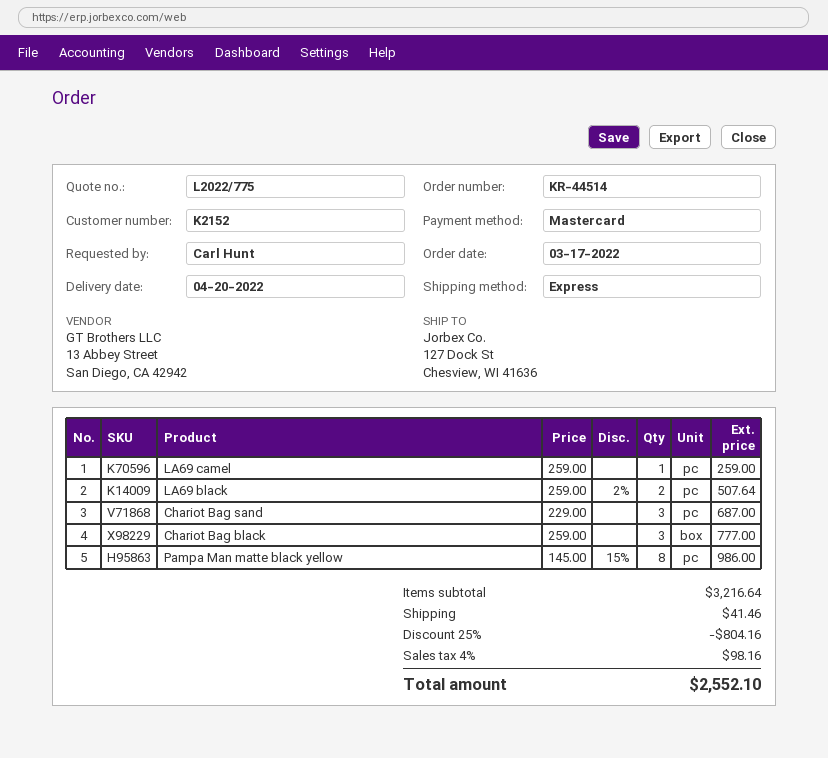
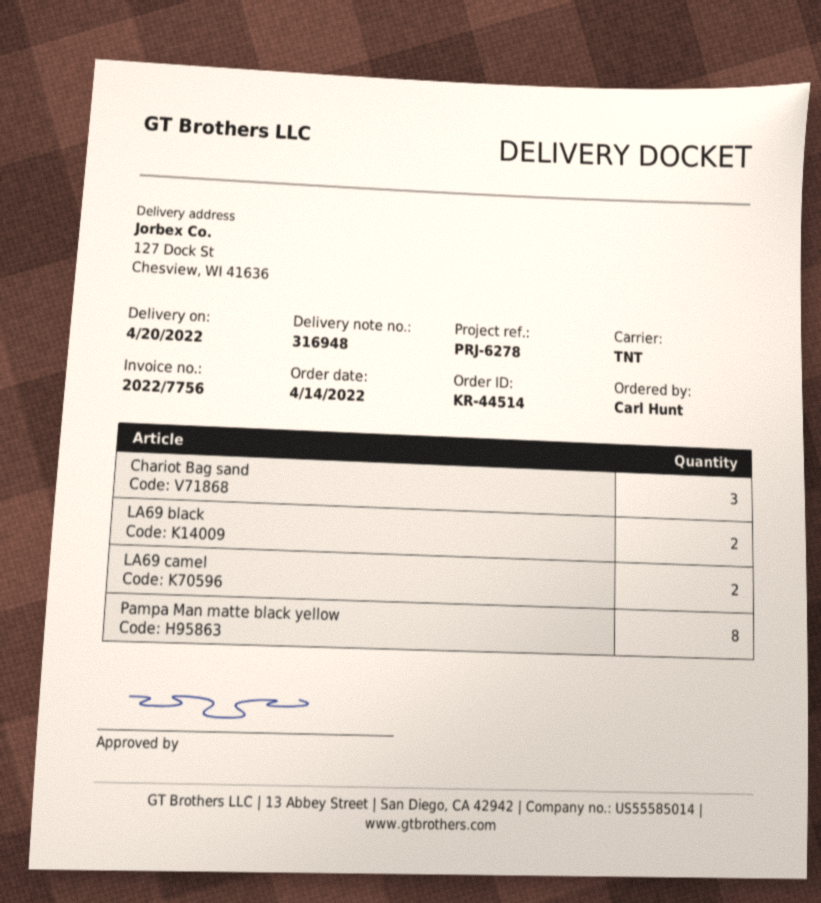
order date: 2022-03-17 -> 2022-04-14
shipping method: express -> TNT
LA69 camel: 1 -> 2
Chariot Bag black: 3 -> none

